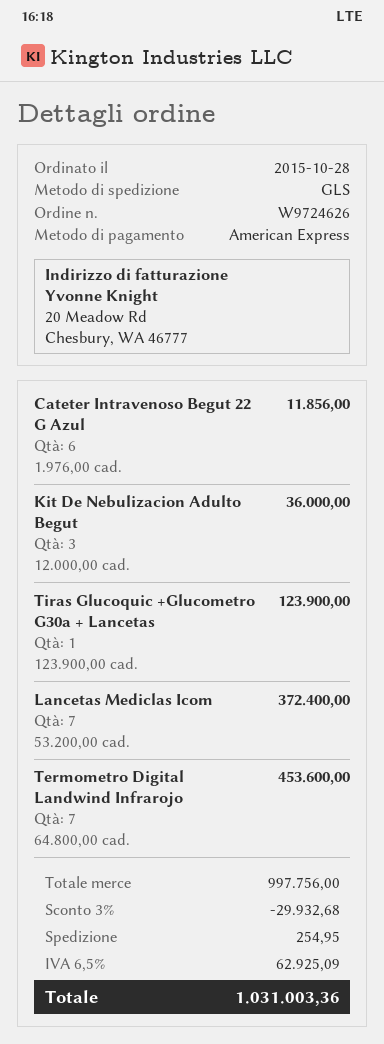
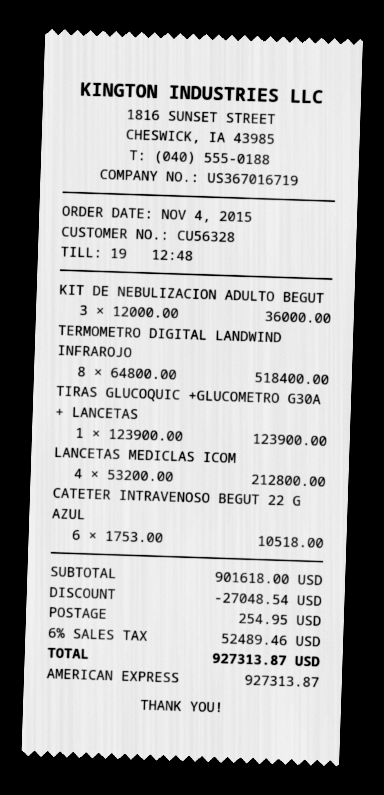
order date: 2015-10-28 -> 2015-11-04
Cateter Intravenoso Begut 22 G Azul: 6 x 1976.00 = 11856.00 -> 6 x 1753.00 = 10518.00
Lancetas Mediclas Icom: 7 x 53200.00 = 372400.00 -> 4 x 53200.00 = 212800.00
Termometro Digital Landwind Infrarojo: 7 x 64800.00 = 453600.00 -> 8 x 64800.00 = 518400.00
subtotal: 997756.00 -> 901618.00
discount: 29932.68 -> 27048.54
tax: 6.5% = 62925.09 -> 6% = 52489.46
total: 1031003.36 -> 927313.87

